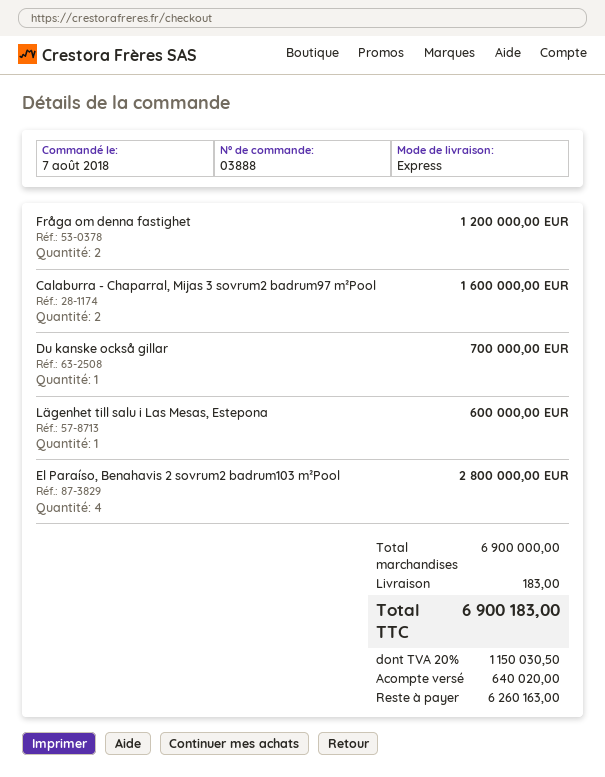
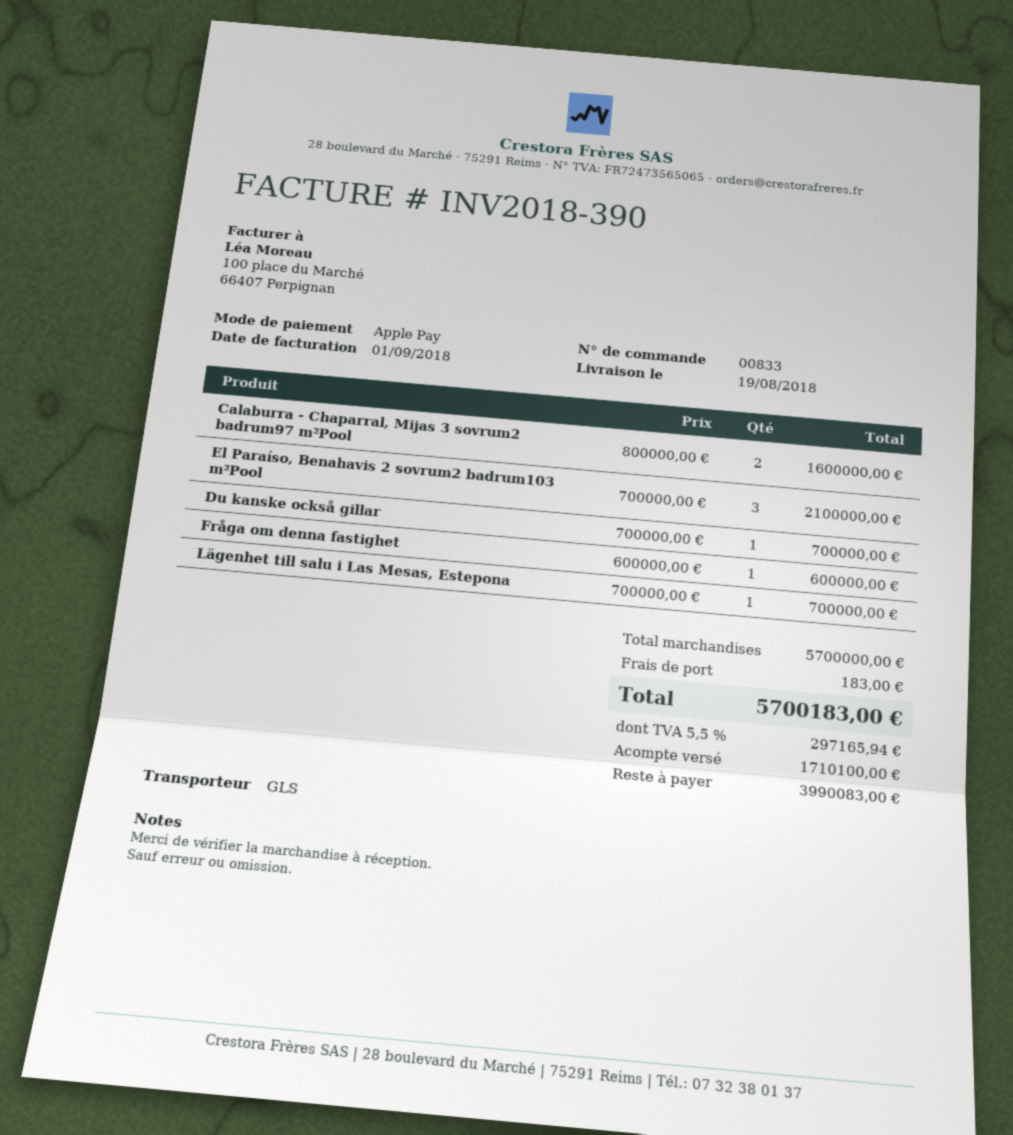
order number: 03888 -> 00833
shipping method: express -> GLS
Fråga om denna fastighet: 2 for 1200000.00 -> 1 for 600000.00
Lägenhet till salu i Las Mesas, Estepona: 1 for 600000.00 -> 1 for 700000.00
El Paraíso, Benahavis 2 sovrum2 badrum103 m²Pool: 4 for 2800000.00 -> 3 for 2100000.00
subtotal: 6900000.00 -> 5700000.00
tax: 20% = 1150030.50 -> 5.5% = 297165.94
total: 6900183.00 -> 5700183.00
deposit: 640020.00 -> 1710100.00
balance: 6260163.00 -> 3990083.00

